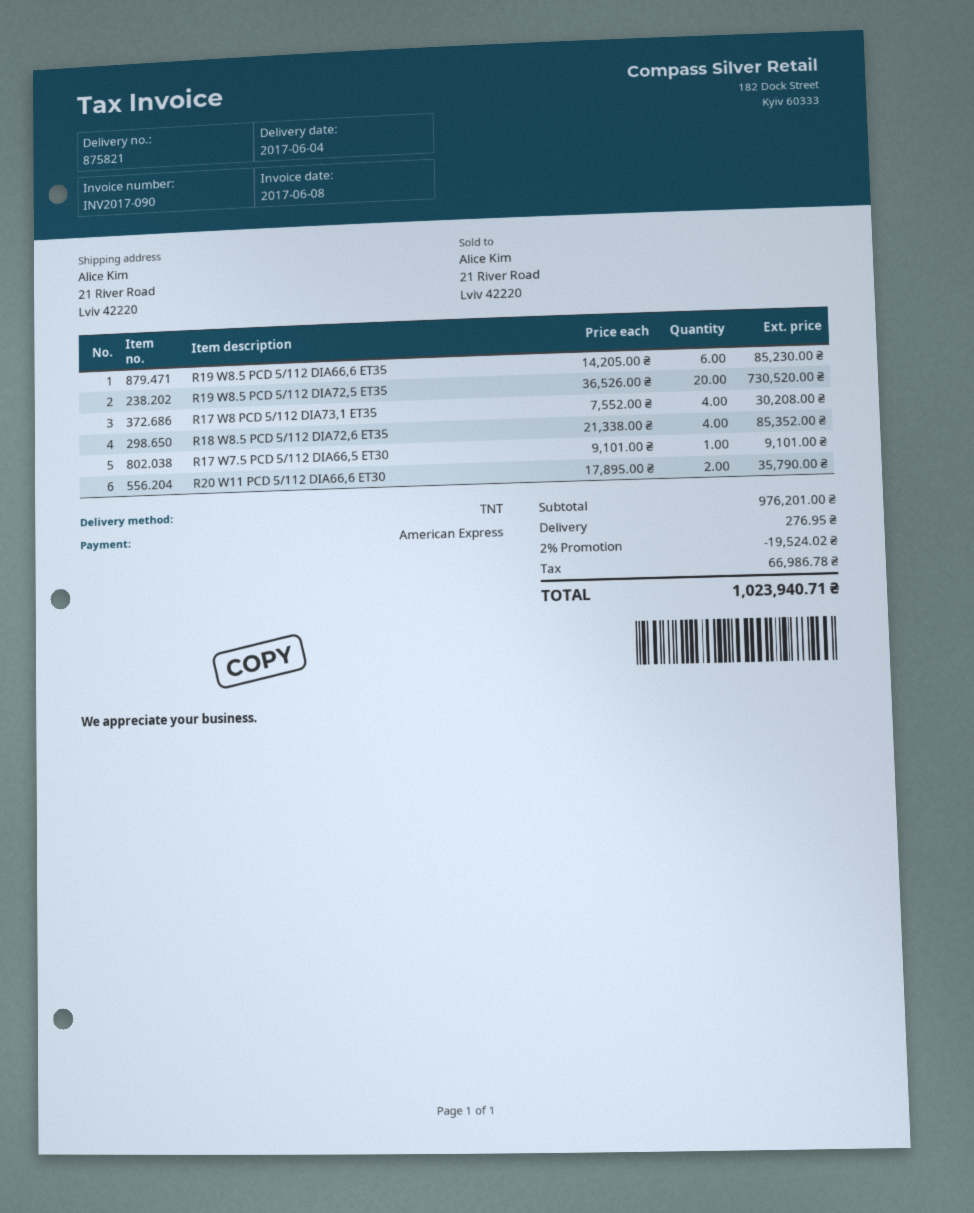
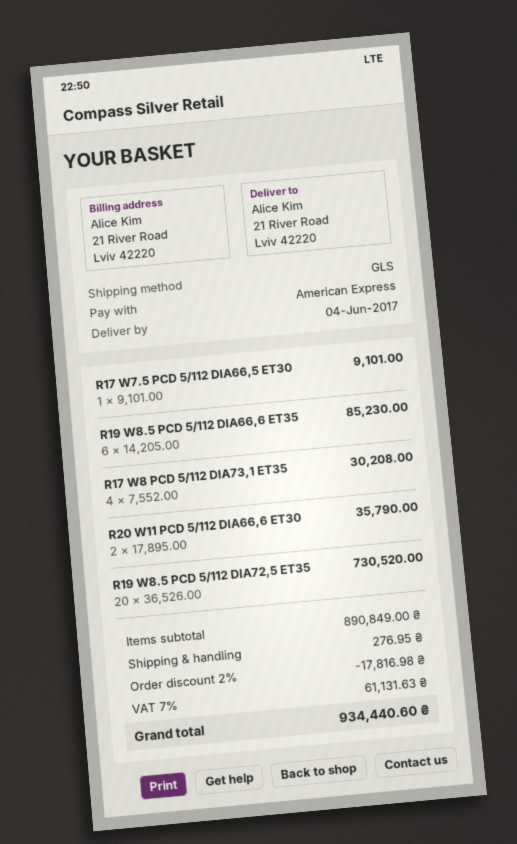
shipping method: TNT -> GLS
R18 W8.5 PCD 5/112 DIA72,6 ET35: 4 x 21338.00 = 85352.00 -> none
subtotal: 976201.00 -> 890849.00
discount: 2% = 19524.02 -> 2% = 17816.98
tax: 66986.78 -> 61131.63
total: 1023940.71 -> 934440.60

